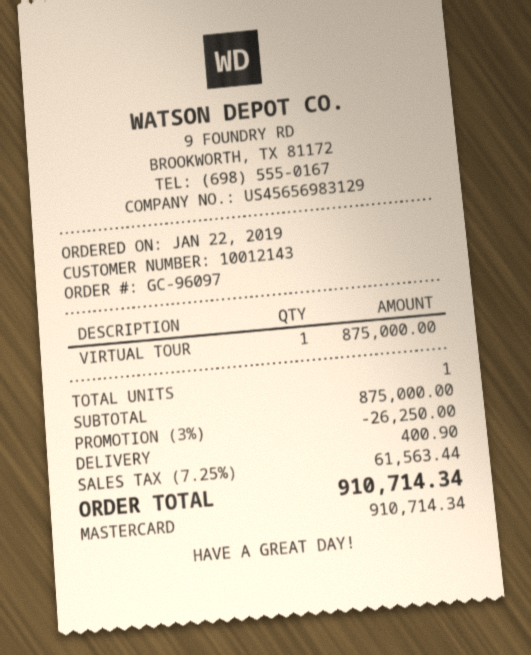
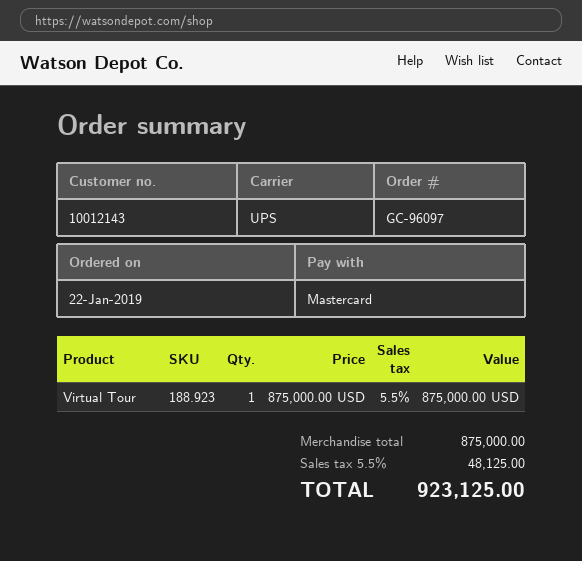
discount: 3% = 26250.00 -> none
shipping: 400.90 -> none
tax: 7.25% = 61563.44 -> 5.5% = 48125.00
total: 910714.34 -> 923125.00

